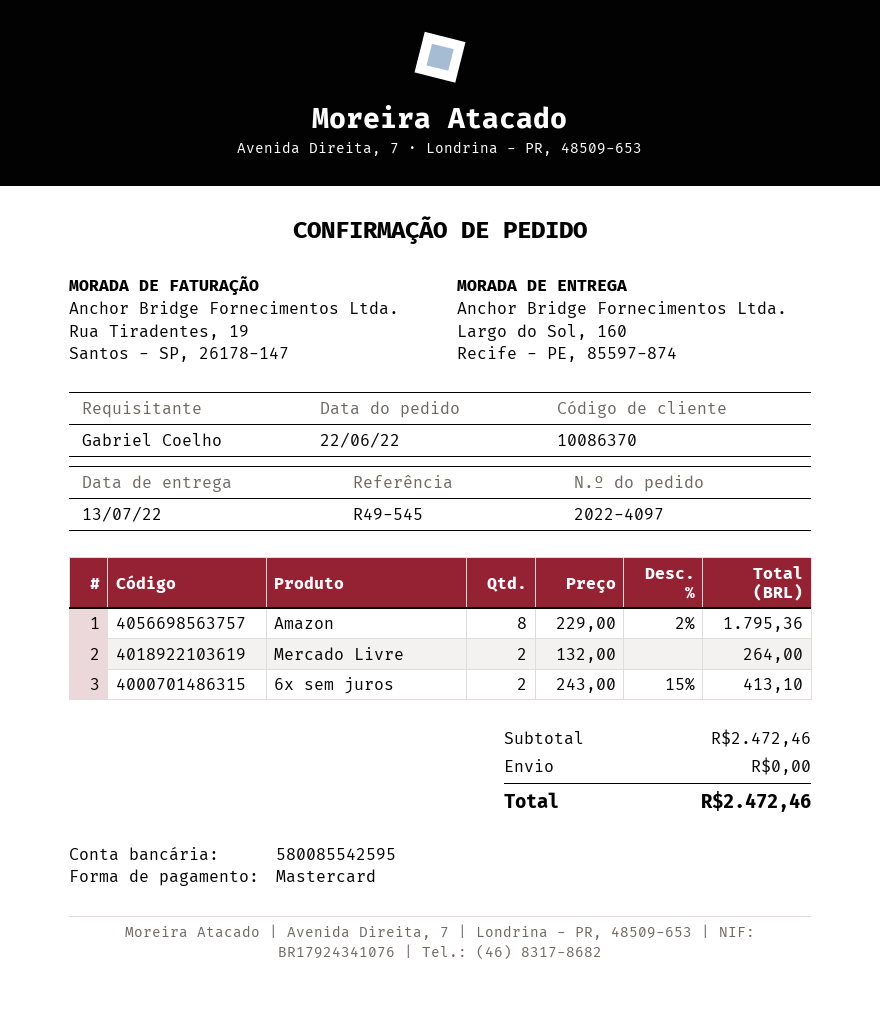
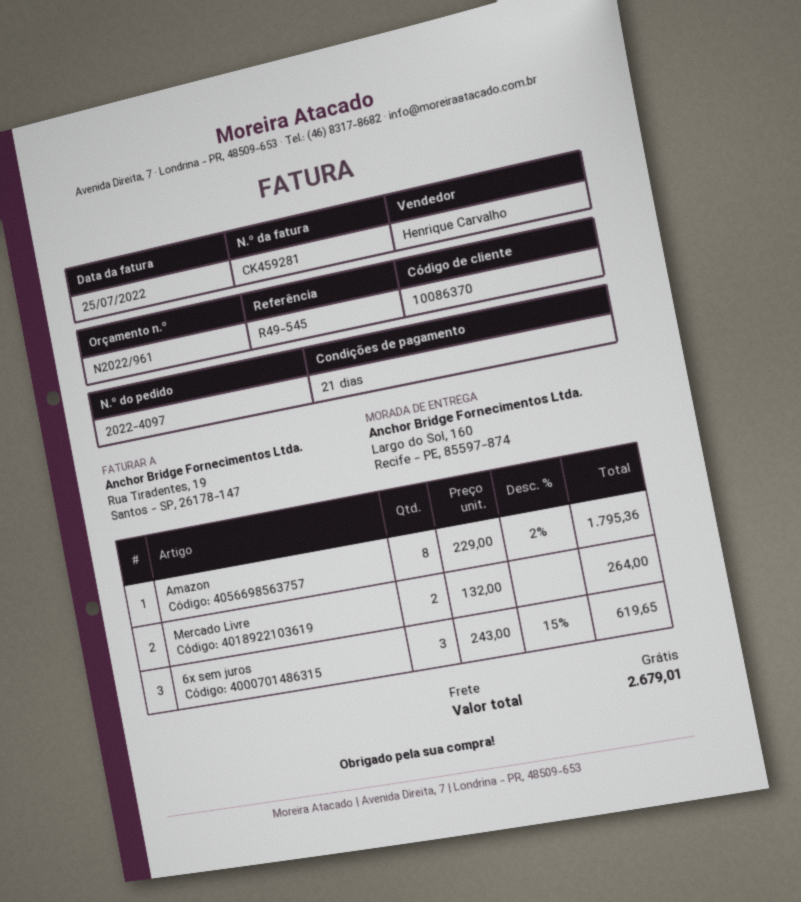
6x sem juros: 2 x 243.00 - 15% = 413.10 -> 3 x 243.00 - 15% = 619.65
total: 2472.46 -> 2679.01

